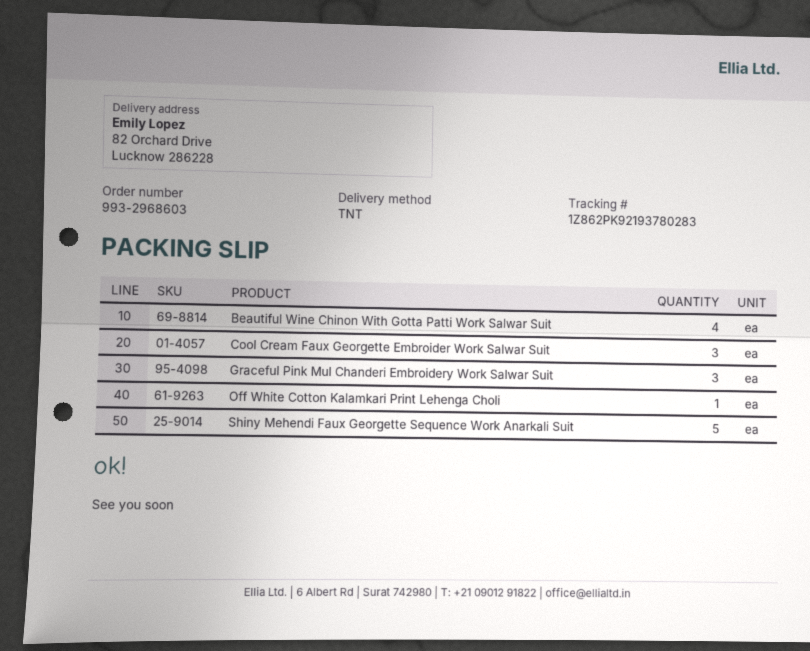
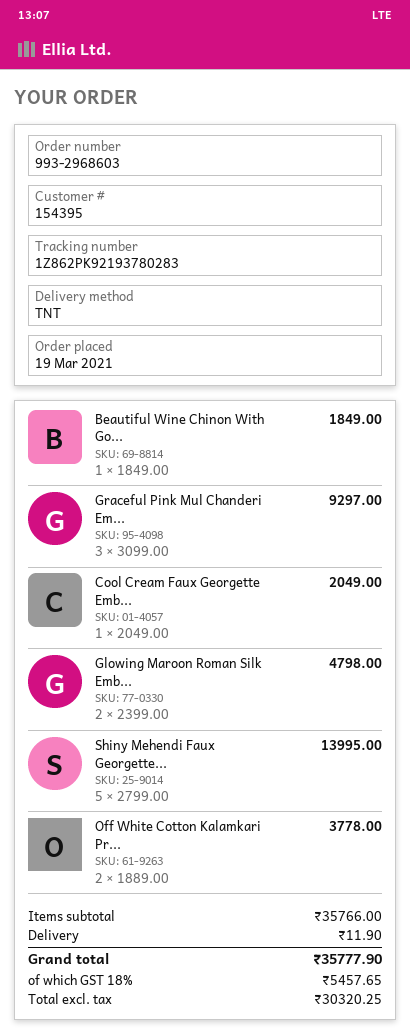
Beautiful Wine Chinon With Gotta Patti Work Salwar Suit: 4 -> 1
Cool Cream Faux Georgette Embroider Work Salwar Suit: 3 -> 1
Off White Cotton Kalamkari Print Lehenga Choli: 1 -> 2
Glowing Maroon Roman Silk Emb...: none -> 2

